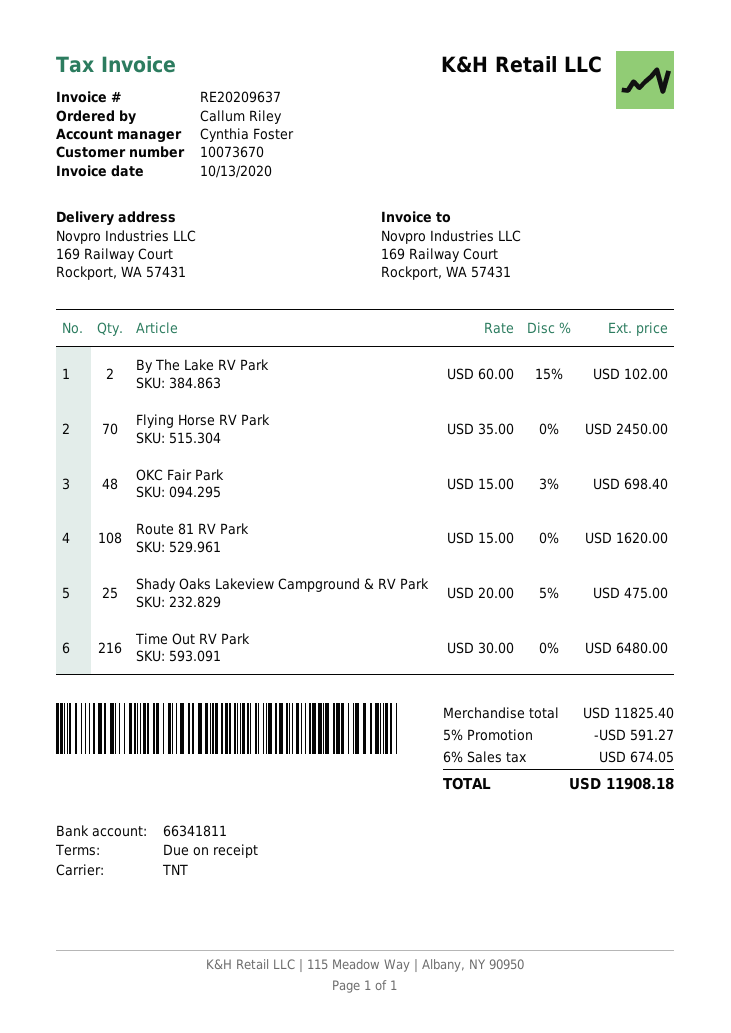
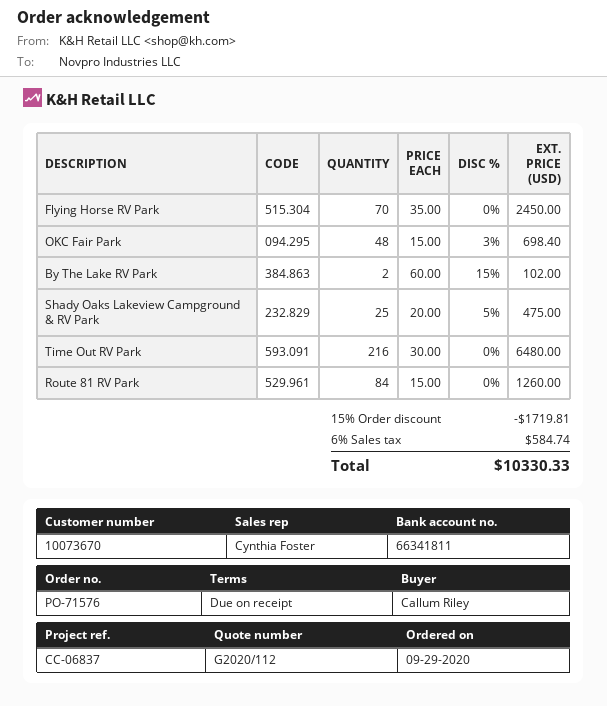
Route 81 RV Park: 108 x 15.00 = 1620.00 -> 84 x 15.00 = 1260.00
discount: 5% = 591.27 -> 15% = 1719.81
tax: 6% = 674.05 -> 6% = 584.74
total: 11908.18 -> 10330.33

